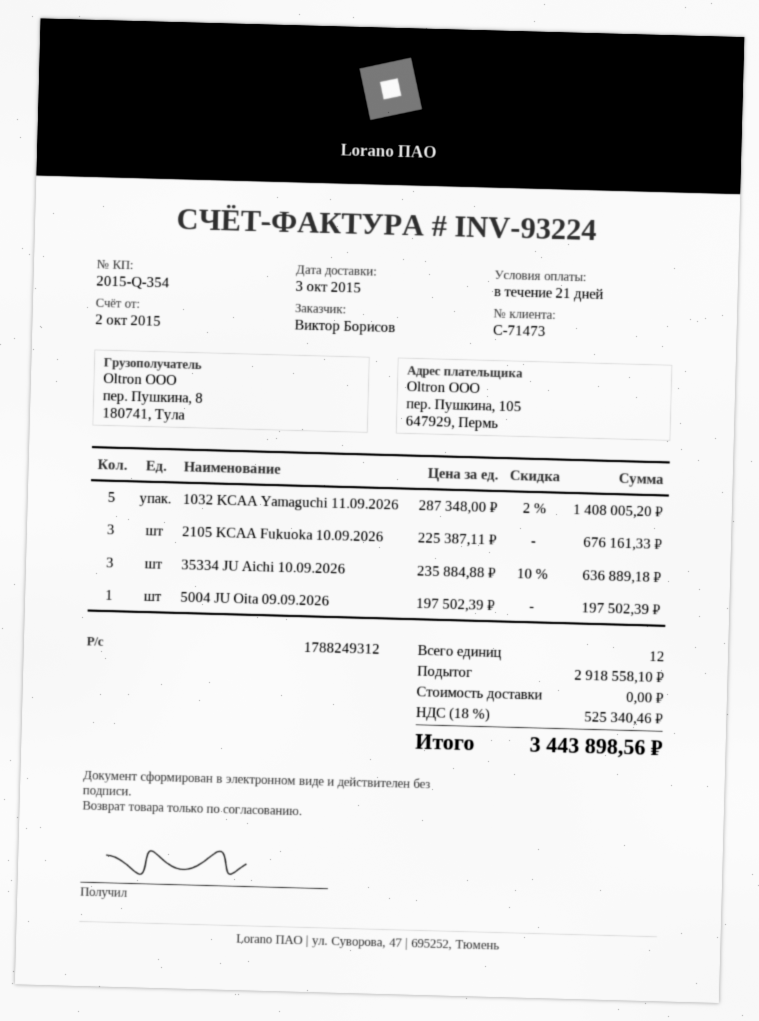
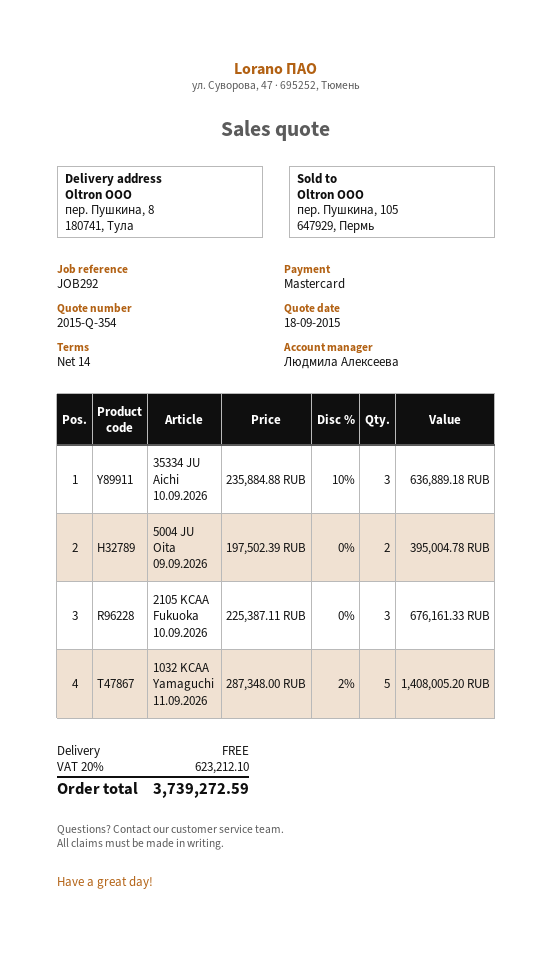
payment terms: 21 days -> 14 days
5004 JU Oita 09.09.2026: 1 x 197502.39 = 197502.39 -> 2 x 197502.39 = 395004.78
tax: 18% = 525340.46 -> 20% = 623212.10
total: 3443898.56 -> 3739272.59

